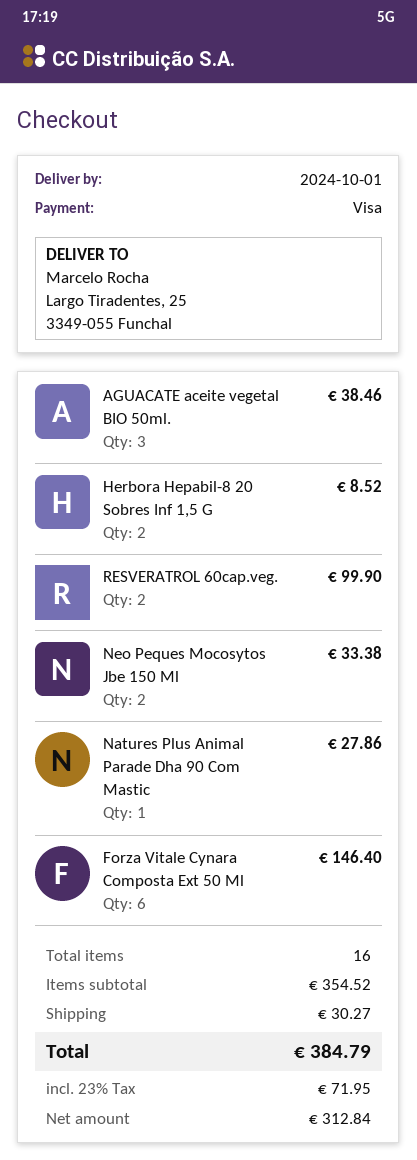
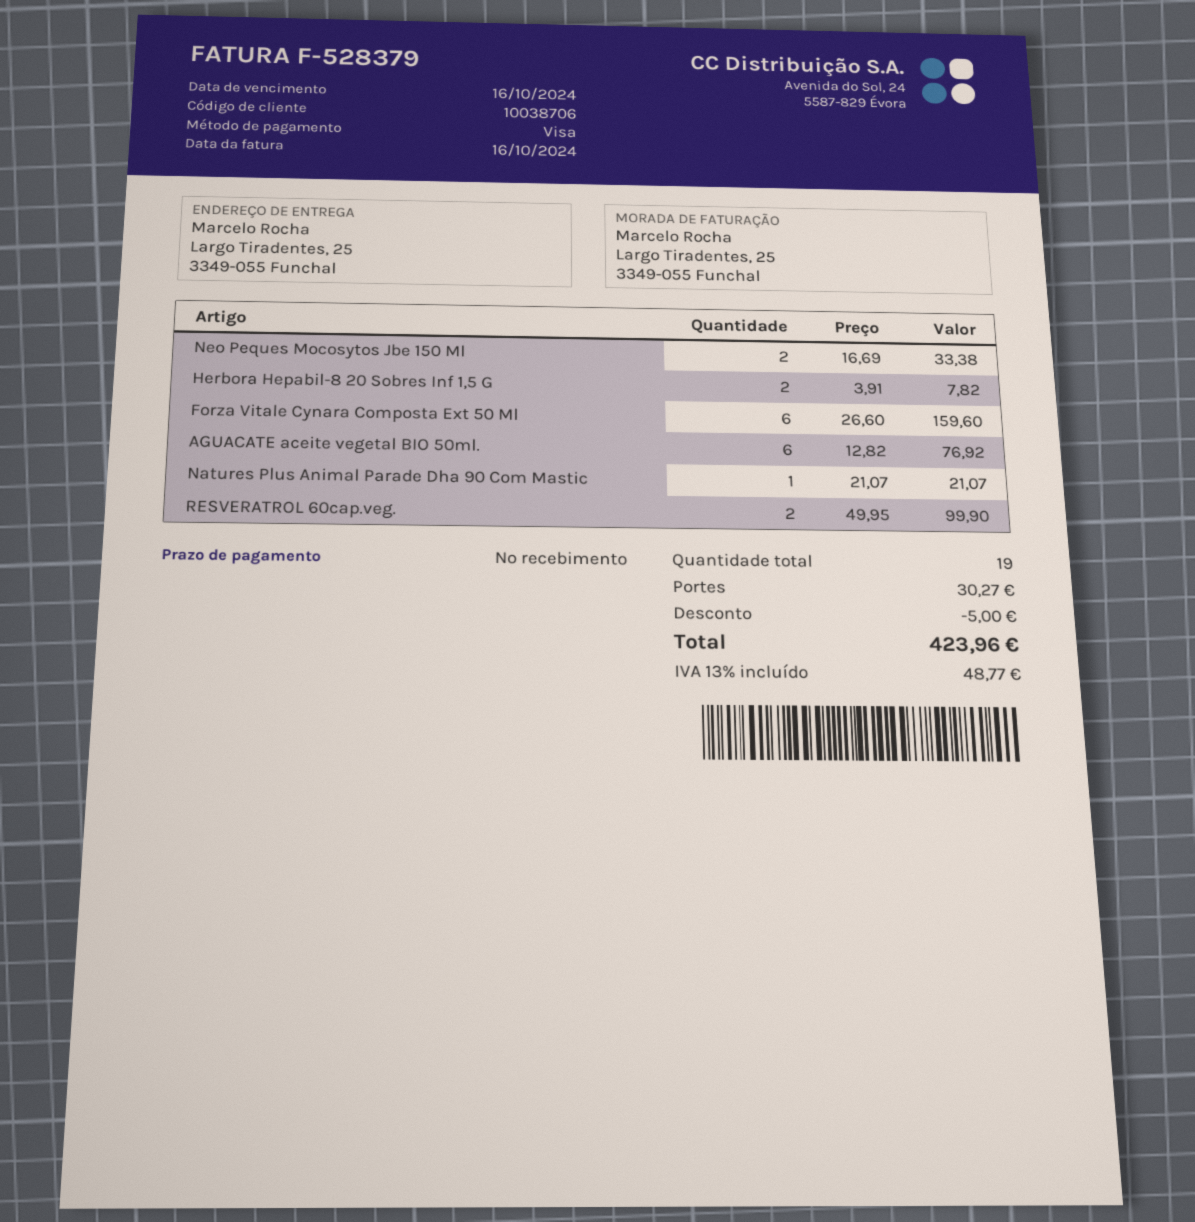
AGUACATE aceite vegetal BIO 50ml.: 3 for 38.46 -> 6 for 76.92
Herbora Hepabil-8 20 Sobres Inf 1,5 G: 2 for 8.52 -> 2 for 7.82
Natures Plus Animal Parade Dha 90 Com Mastic: 1 for 27.86 -> 1 for 21.07
Forza Vitale Cynara Composta Ext 50 Ml: 6 for 146.40 -> 6 for 159.60
total quantity: 16 -> 19
discount: none -> 5.00
tax: 23% = 71.95 -> 13% = 48.77
total: 384.79 -> 423.96

